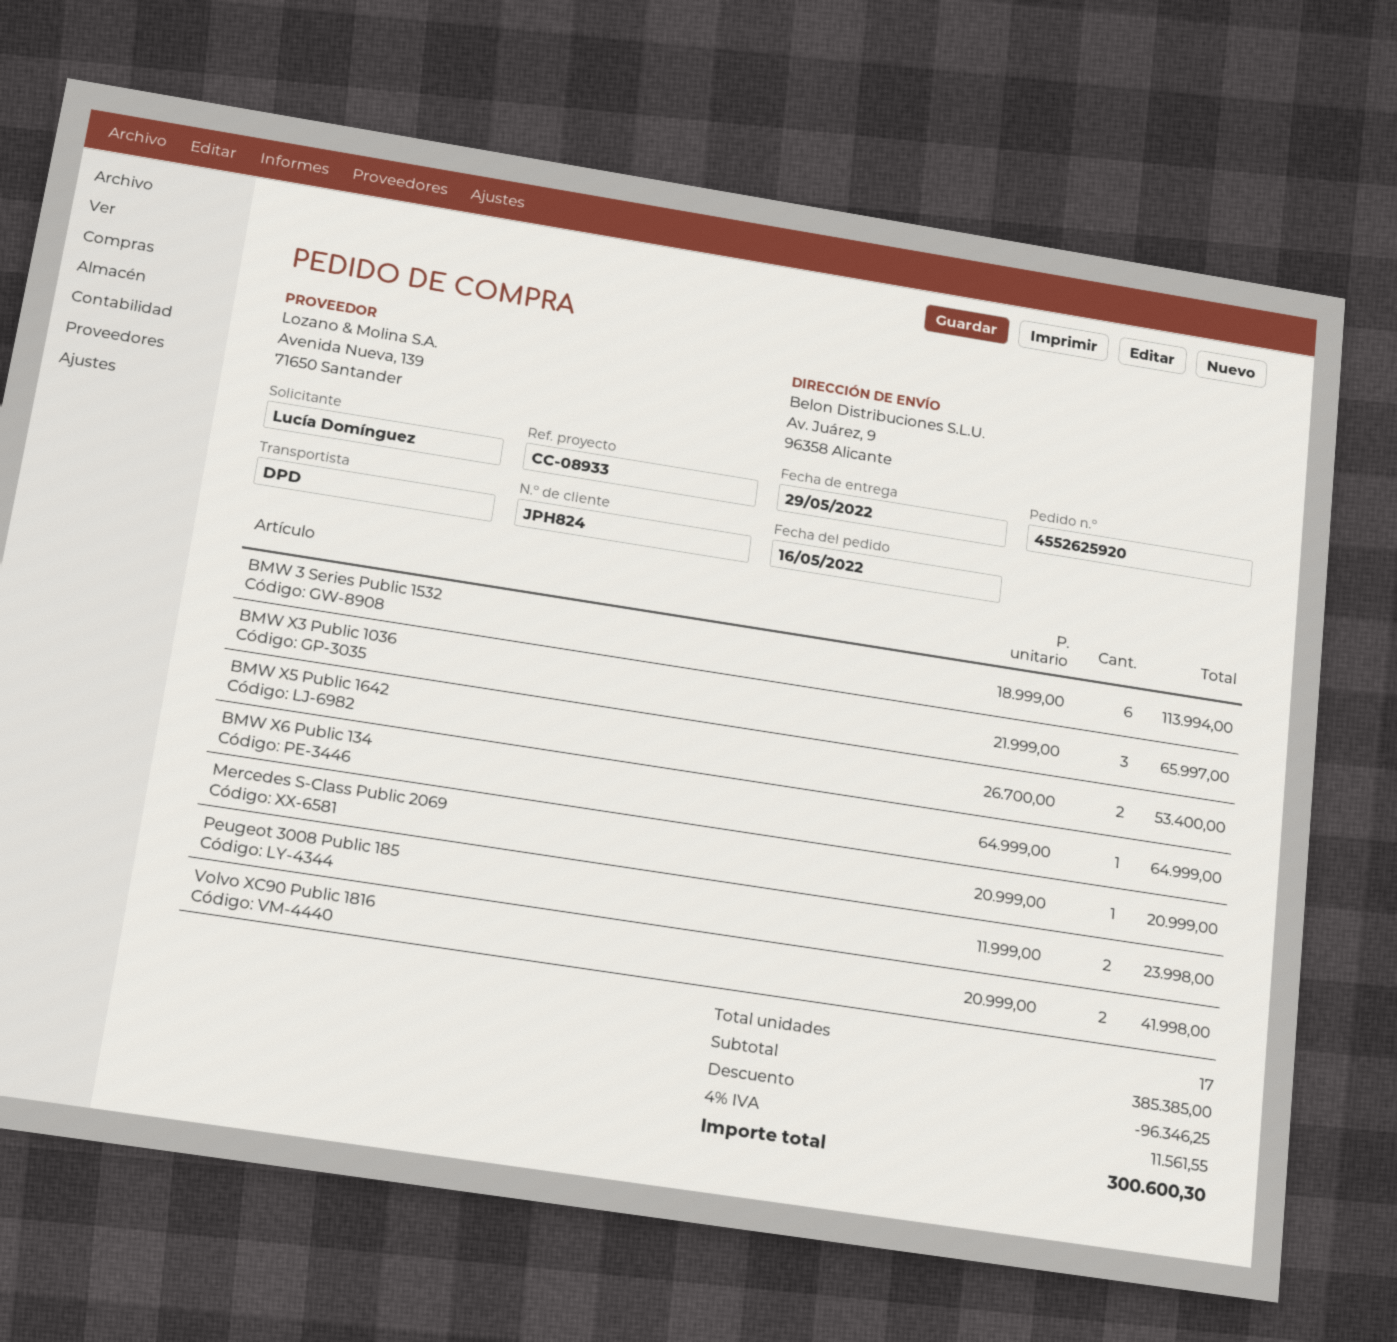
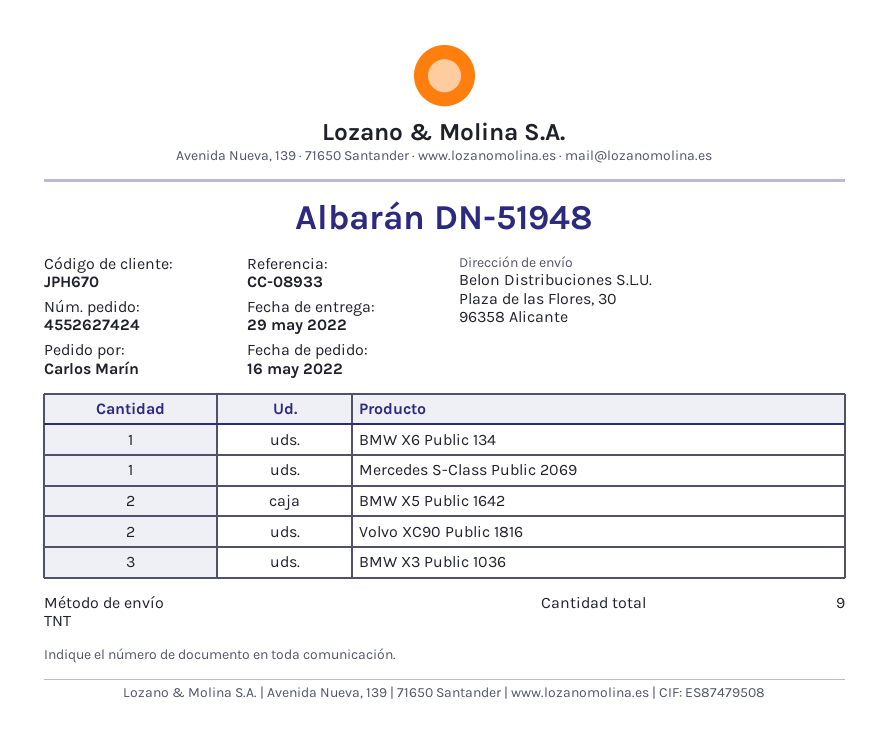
order number: 4552625920 -> 4552627424
customer number: JPH824 -> JPH670
ordered by: Lucía Domínguez -> Carlos Marín
shipping method: DPD -> TNT
ship to: Av. Juárez, 9, 96358 Alicante -> Plaza de las Flores, 30, 96358 Alicante
BMW 3 Series Public 1532: 6 -> none
Peugeot 3008 Public 185: 2 -> none
total quantity: 17 -> 9

